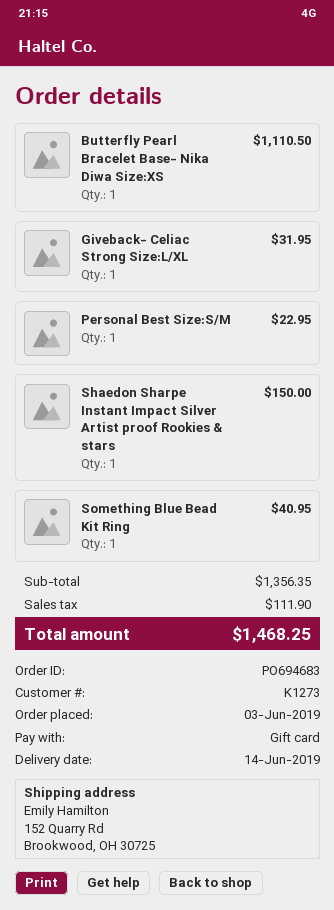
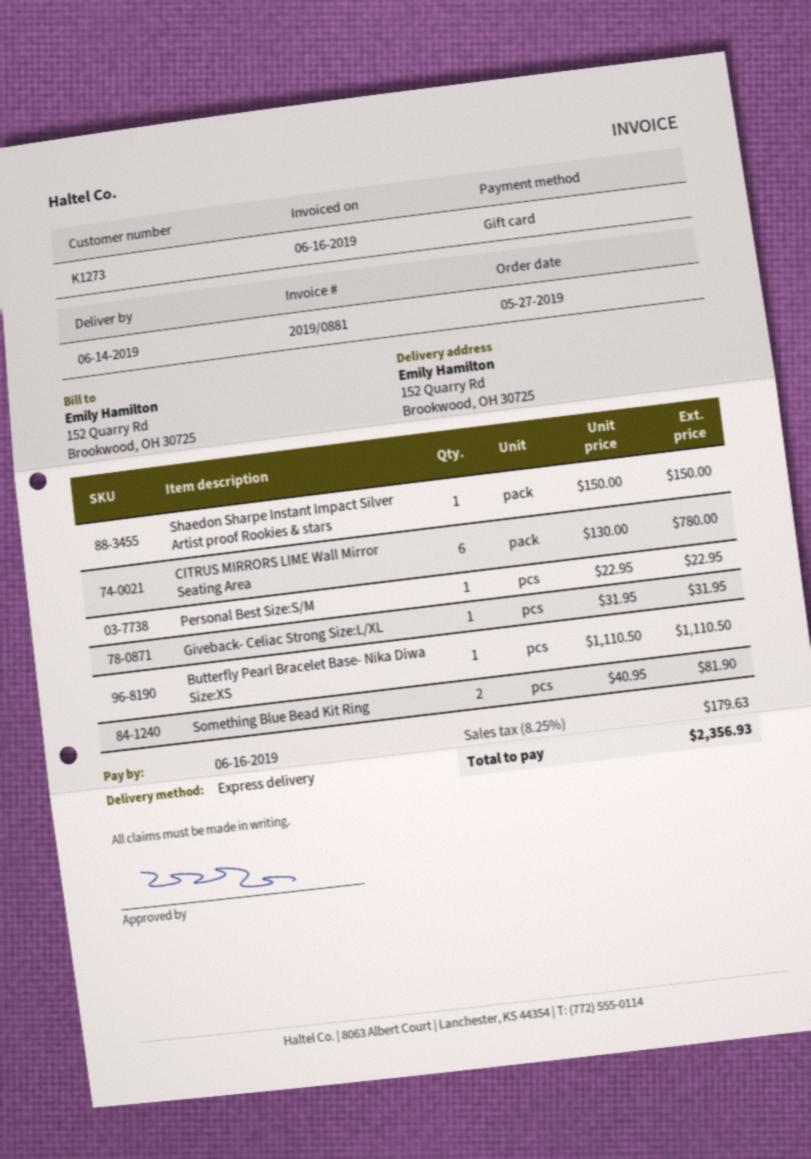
order date: 2019-06-03 -> 2019-05-27
Something Blue Bead Kit Ring: 1 for 40.95 -> 2 for 81.90
CITRUS MIRRORS LIME Wall Mirror Seating Area: none -> 6 for 780.00
tax: 111.90 -> 179.63
total: 1468.25 -> 2356.93

